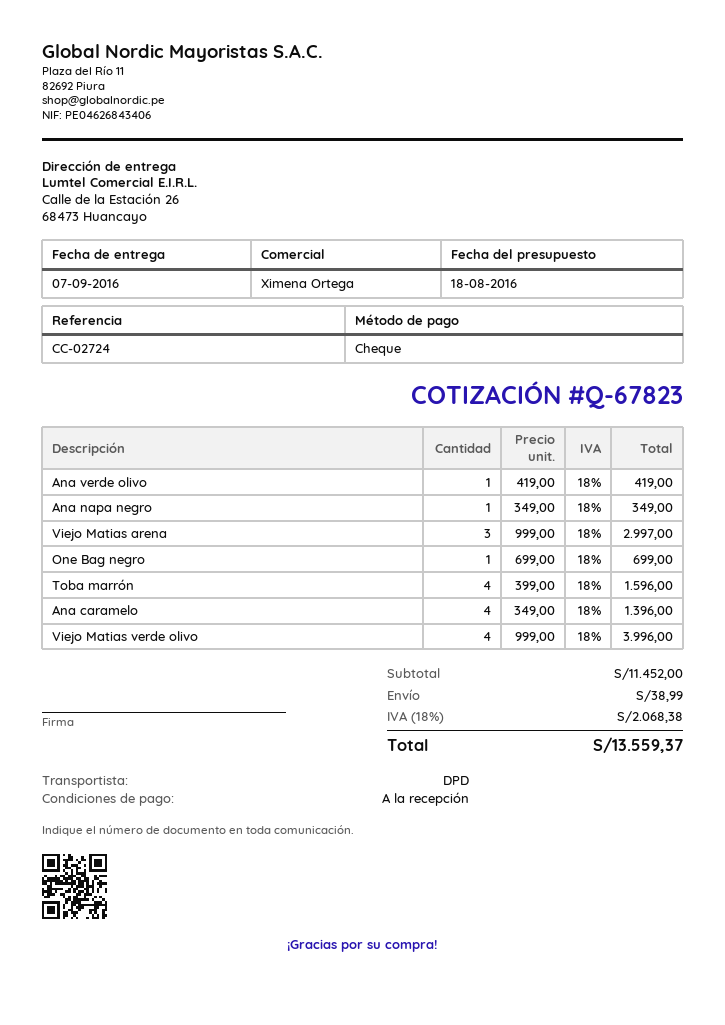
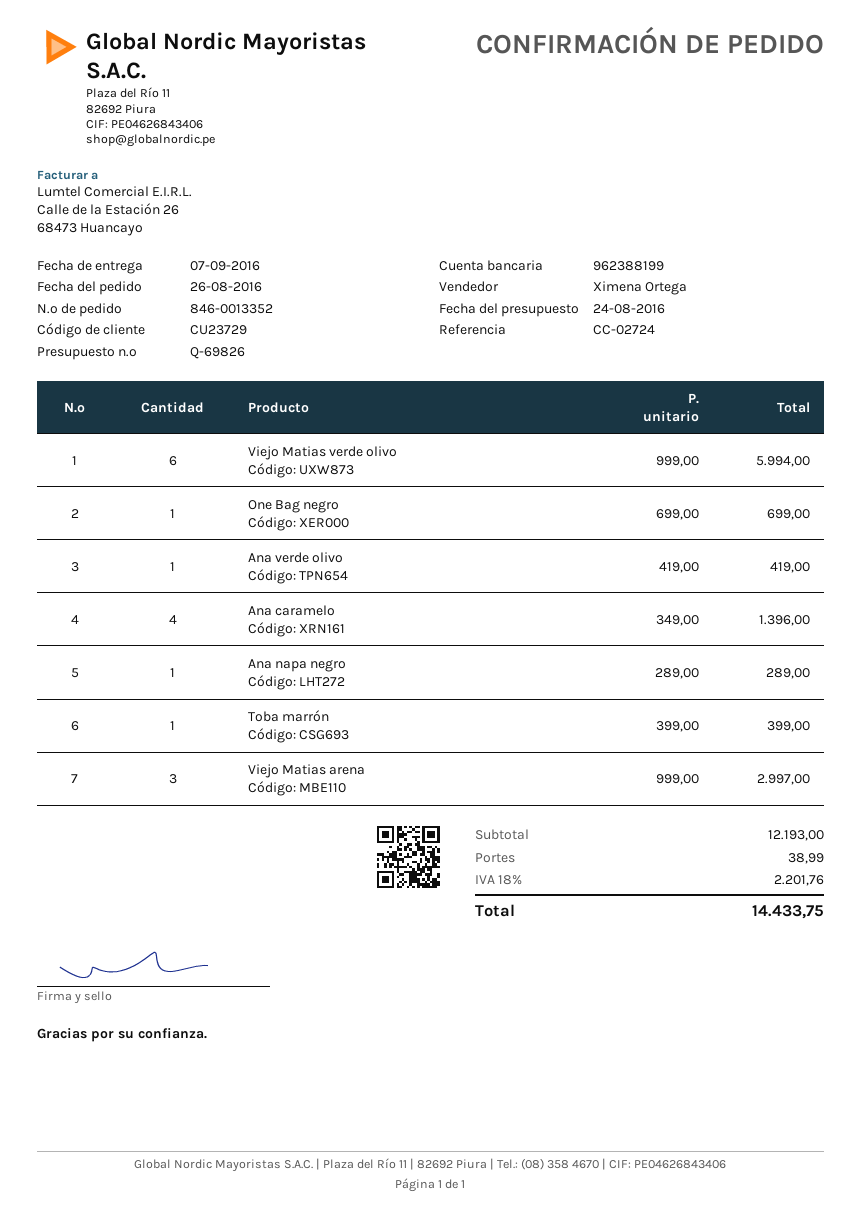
quote number: Q-67823 -> Q-69826
quote date: 2016-08-18 -> 2016-08-24
Ana napa negro: 1 x 349.00 = 349.00 -> 1 x 289.00 = 289.00
Toba marrón: 4 x 399.00 = 1596.00 -> 1 x 399.00 = 399.00
Viejo Matias verde olivo: 4 x 999.00 = 3996.00 -> 6 x 999.00 = 5994.00
subtotal: 11452.00 -> 12193.00
tax: 18% = 2068.38 -> 18% = 2201.76
total: 13559.37 -> 14433.75

